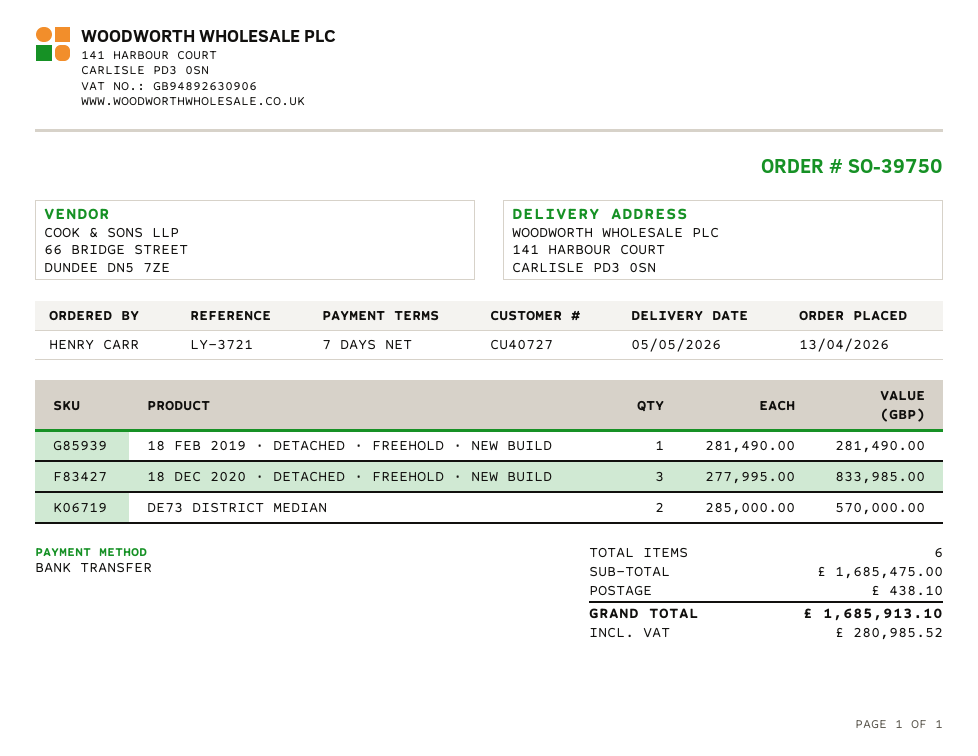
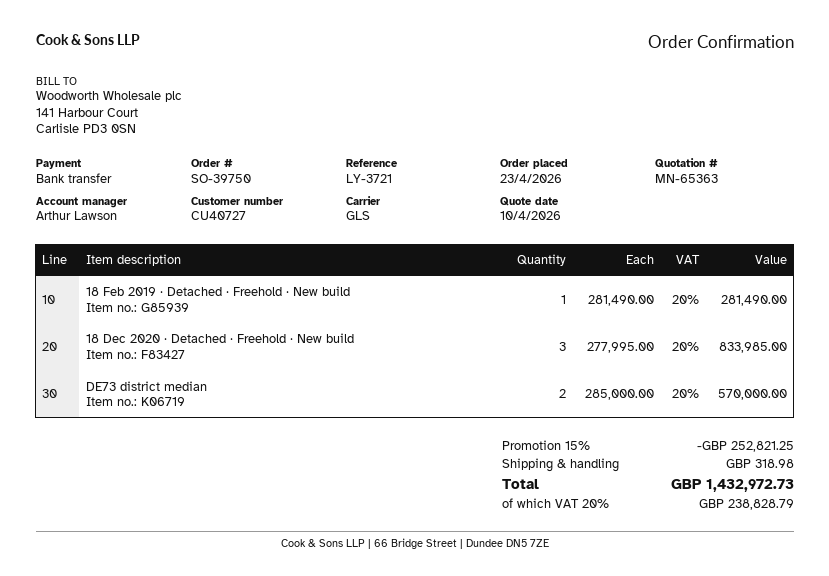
order date: 2026-04-13 -> 2026-04-23
discount: none -> 15% = 252821.25
shipping: 438.10 -> 318.98
tax: 280985.52 -> 238828.79
total: 1685913.10 -> 1432972.73

